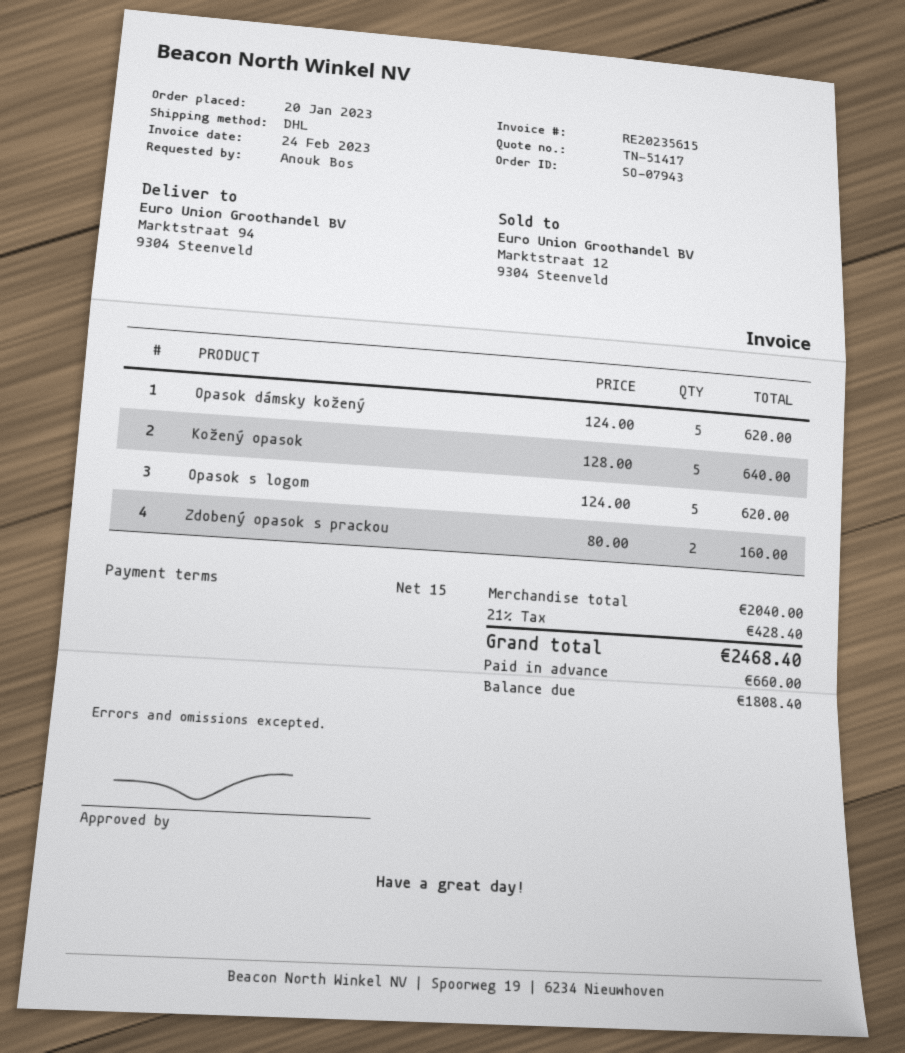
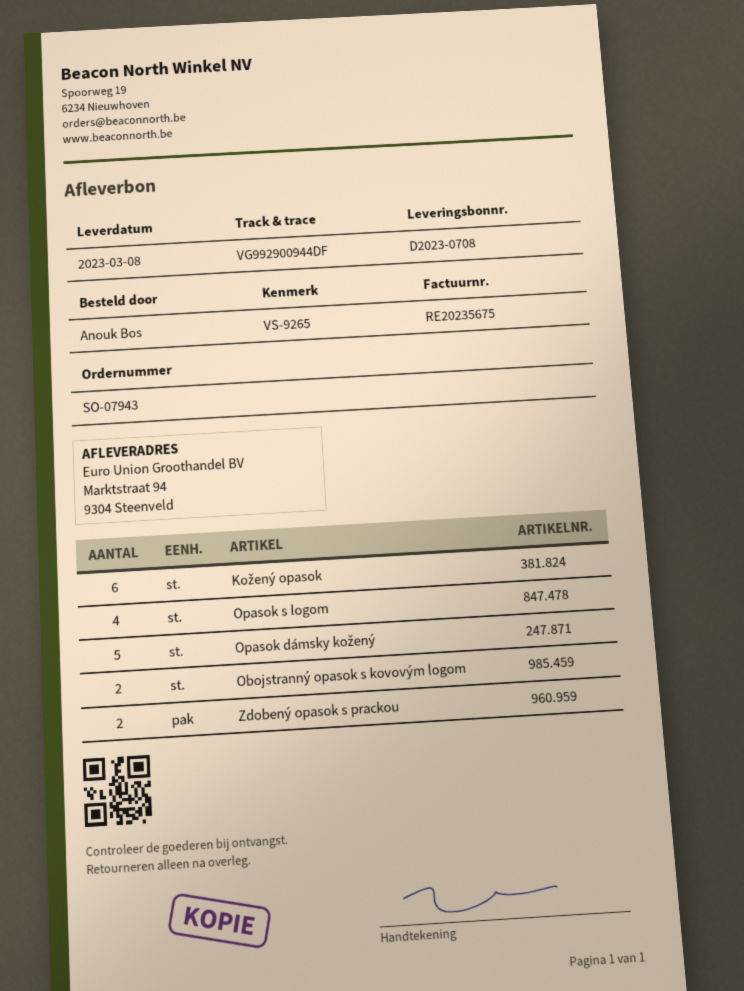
invoice number: RE20235615 -> RE20235675
Kožený opasok: 5 -> 6
Opasok s logom: 5 -> 4
Obojstranný opasok s kovovým logom: none -> 2

